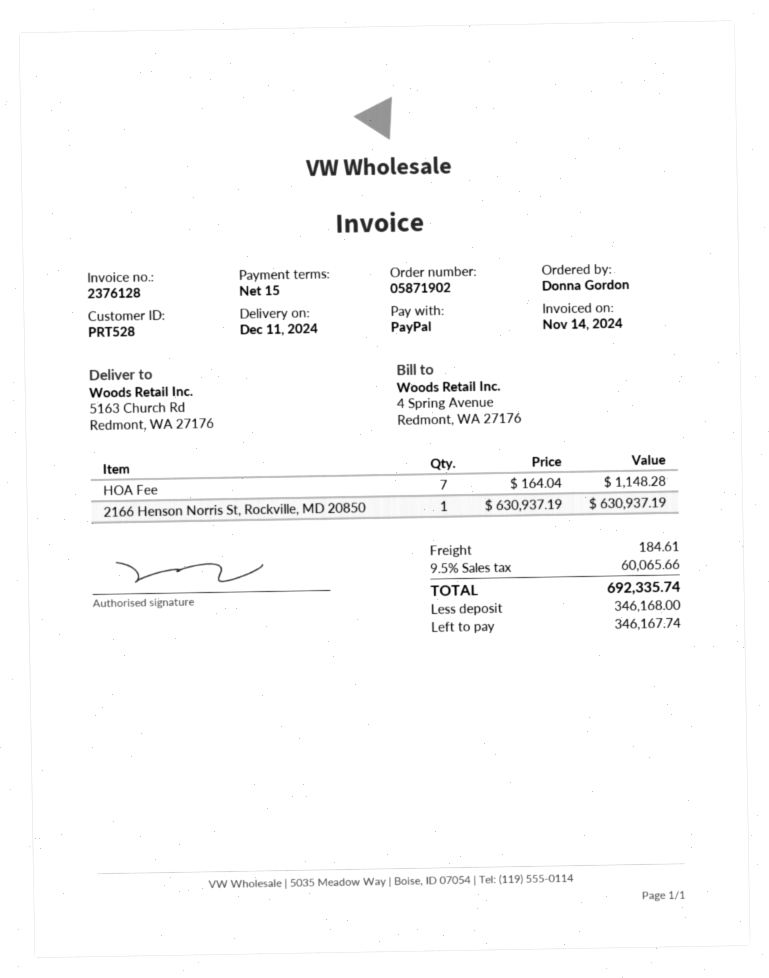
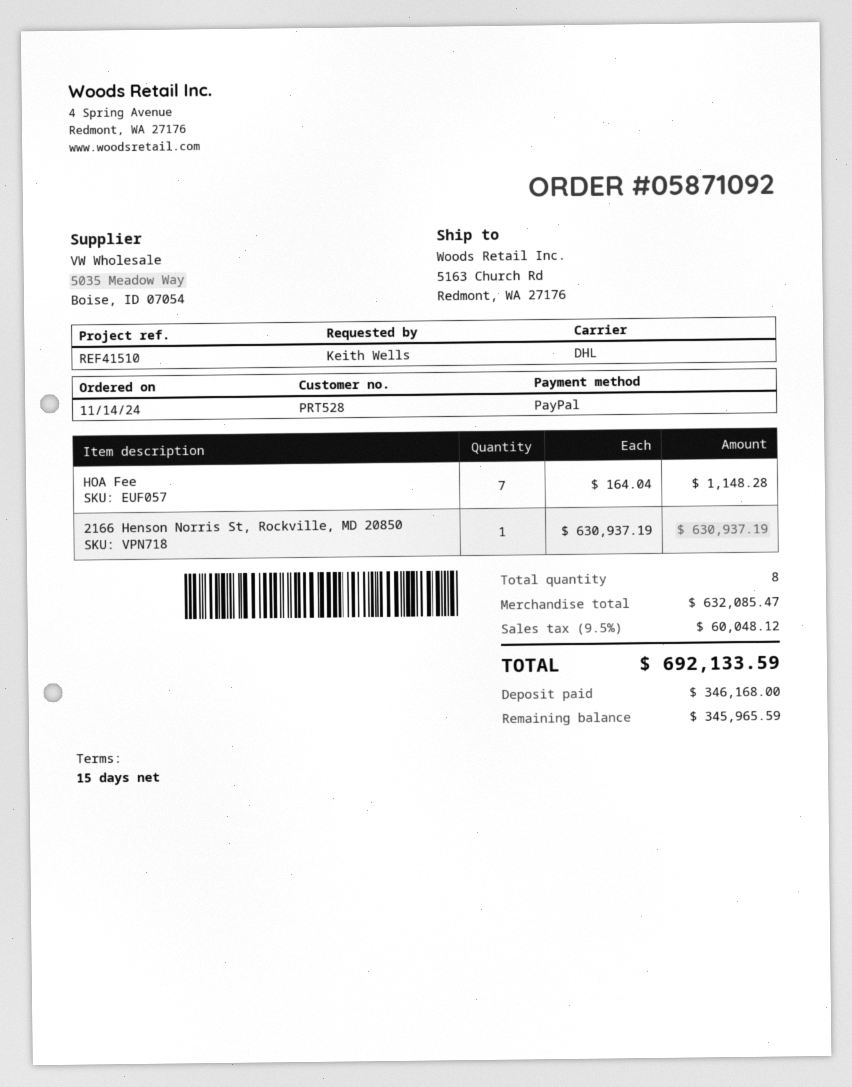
order number: 05871902 -> 05871092
ordered by: Donna Gordon -> Keith Wells
shipping: 184.61 -> none
tax: 9.5% = 60065.66 -> 9.5% = 60048.12
total: 692335.74 -> 692133.59
balance: 346167.74 -> 345965.59

